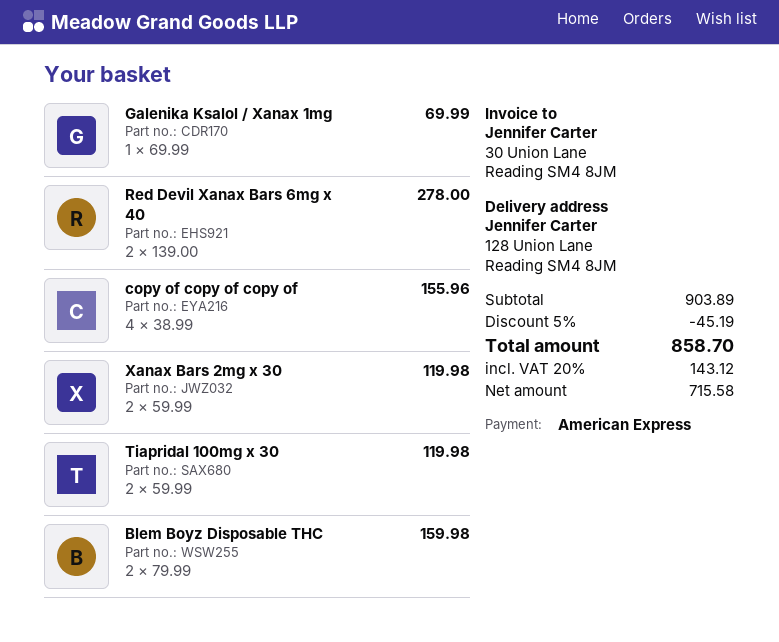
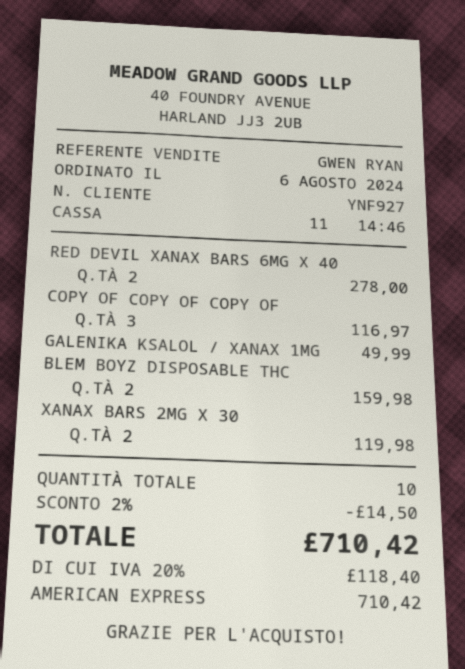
Galenika Ksalol / Xanax 1mg: 1 for 69.99 -> 1 for 49.99
copy of copy of copy of: 4 for 155.96 -> 3 for 116.97
Tiapridal 100mg x 30: 2 for 119.98 -> none
discount: 5% = 45.19 -> 2% = 14.50
tax: 20% = 143.12 -> 20% = 118.40
total: 858.70 -> 710.42

